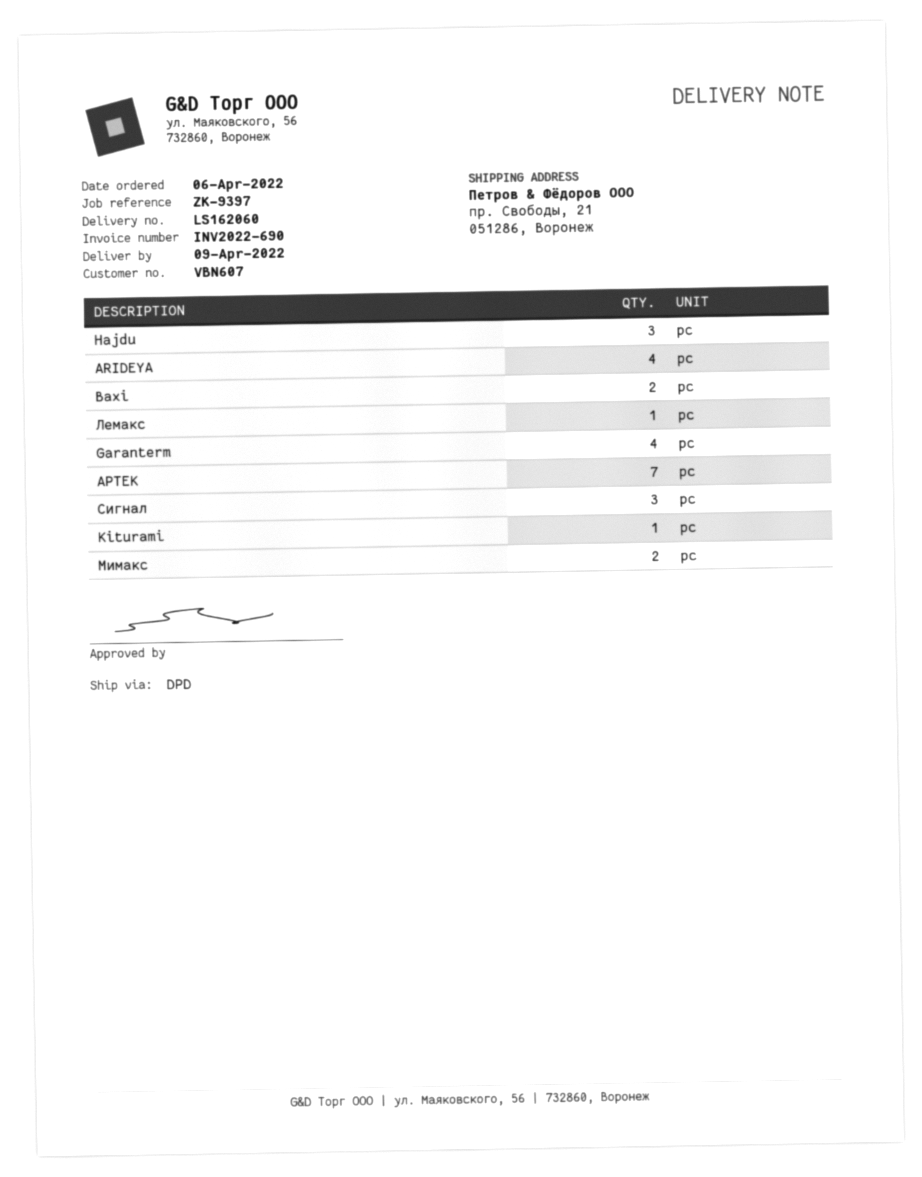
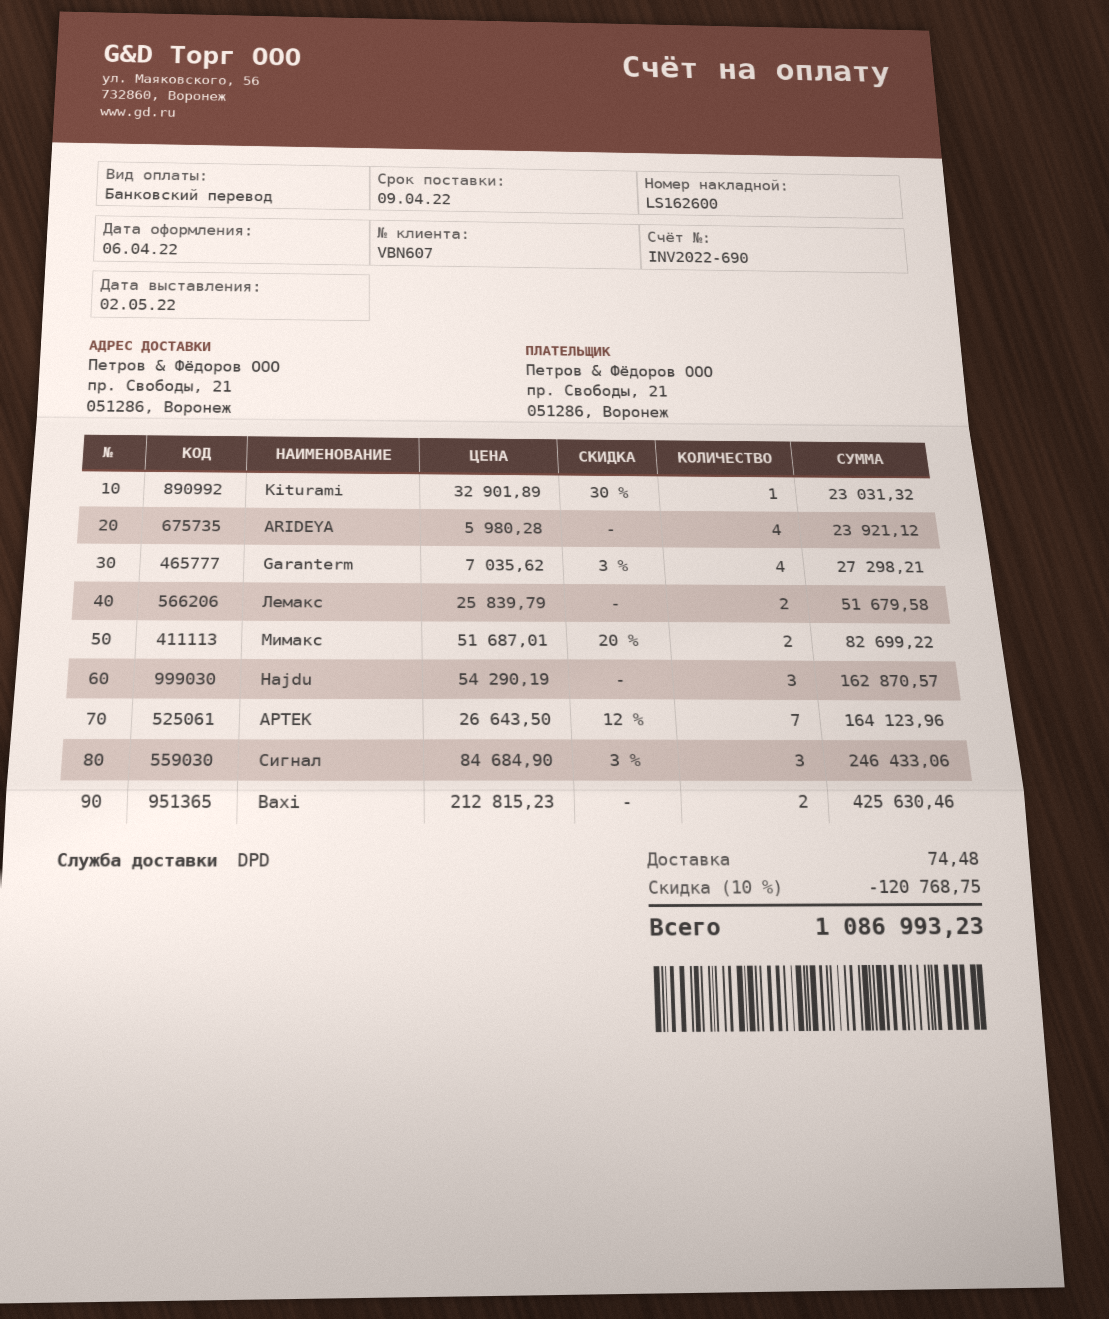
delivery note number: LS162060 -> LS162600
Лемакс: 1 -> 2

